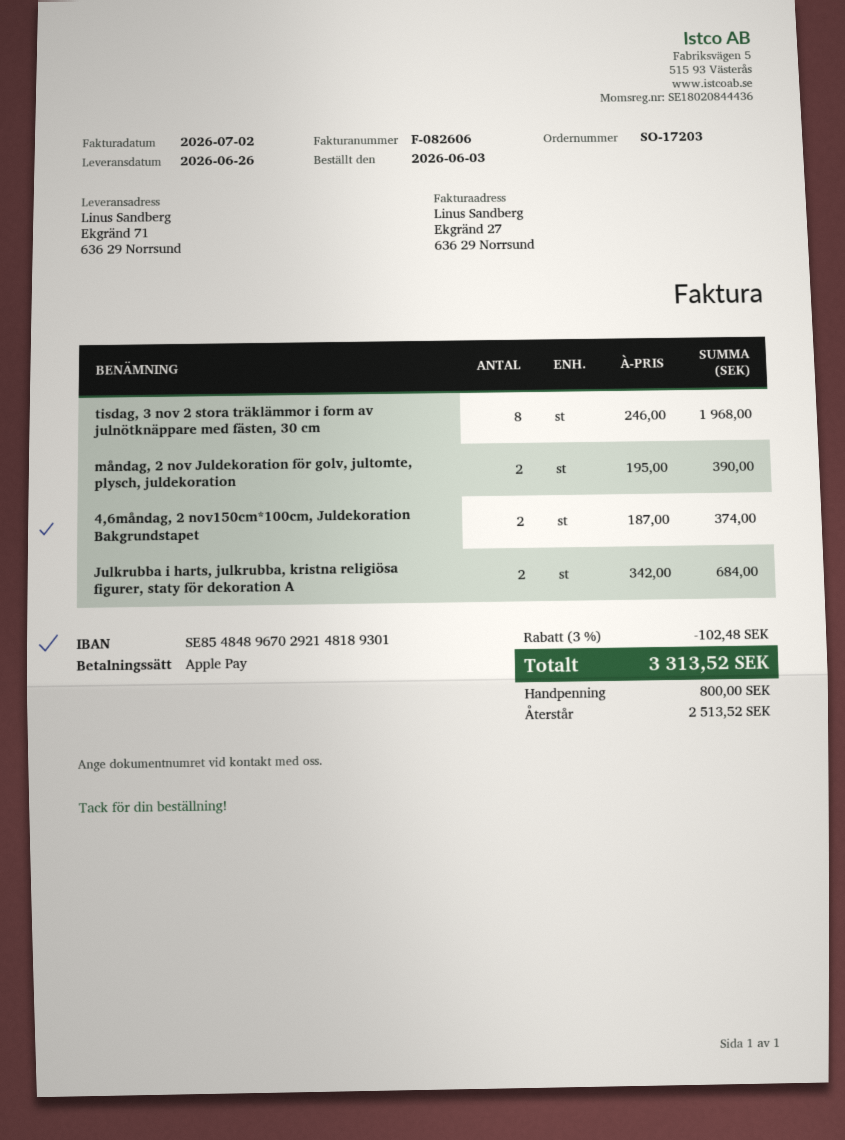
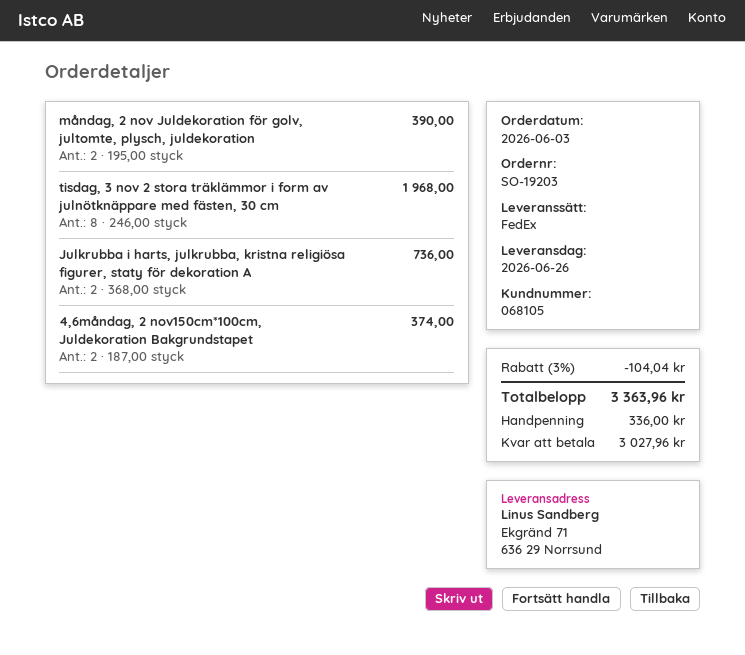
order number: SO-17203 -> SO-19203
Julkrubba i harts, julkrubba, kristna religiösa figurer, staty för dekoration A: 2 x 342.00 = 684.00 -> 2 x 368.00 = 736.00
discount: 3% = 102.48 -> 3% = 104.04
total: 3313.52 -> 3363.96
deposit: 800.00 -> 336.00
balance: 2513.52 -> 3027.96

